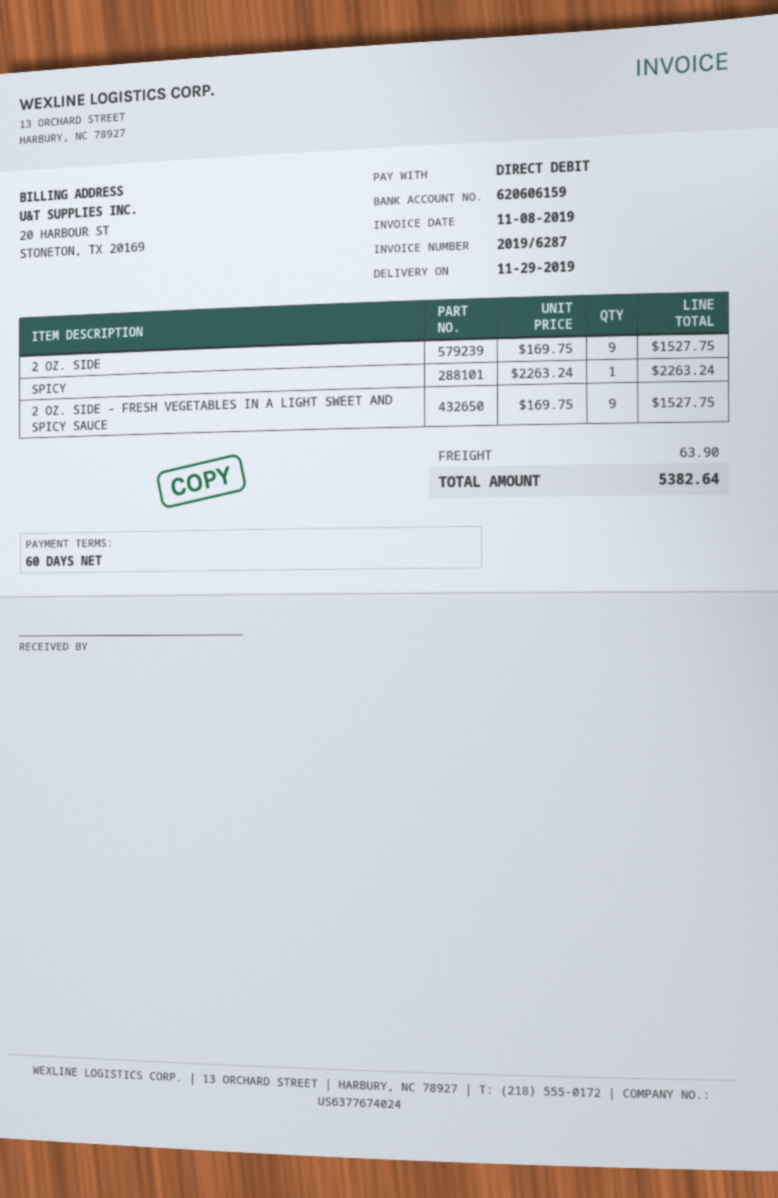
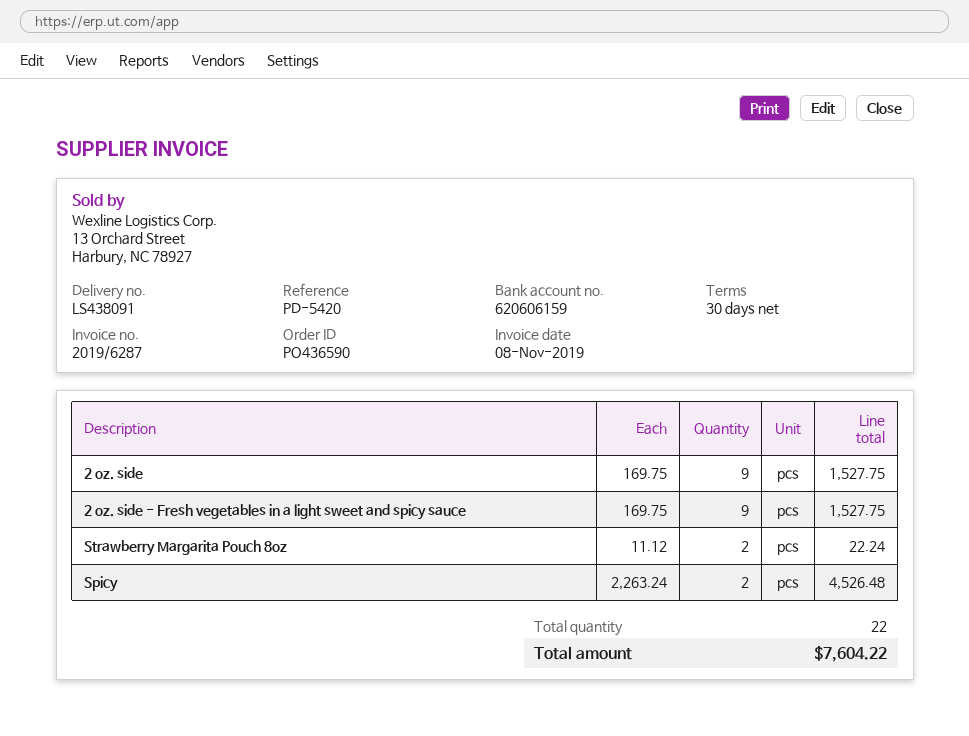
payment terms: 60 days -> 30 days
SPICY: 1 x 2263.24 = 2263.24 -> 2 x 2263.24 = 4526.48
Strawberry Margarita Pouch 8oz: none -> 2 x 11.12 = 22.24
shipping: 63.90 -> none
total: 5382.64 -> 7604.22

